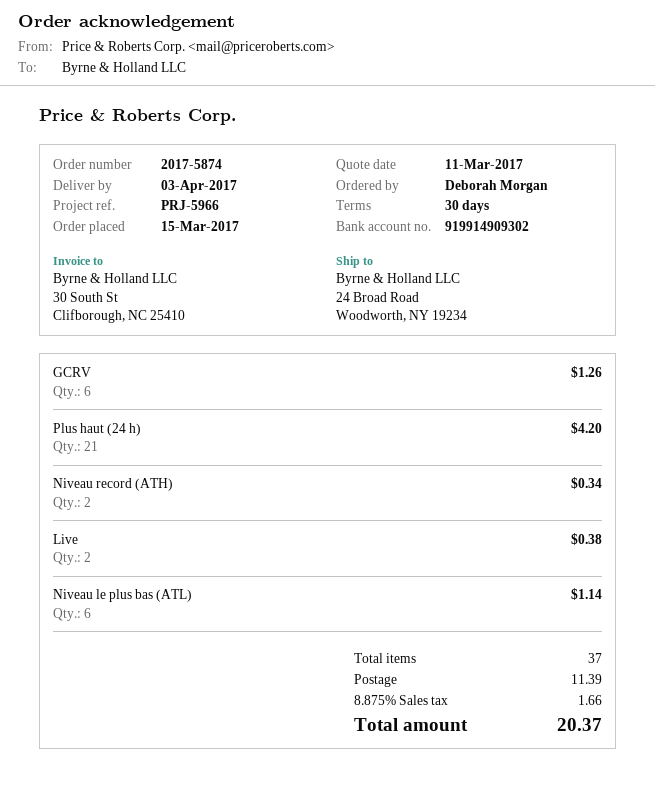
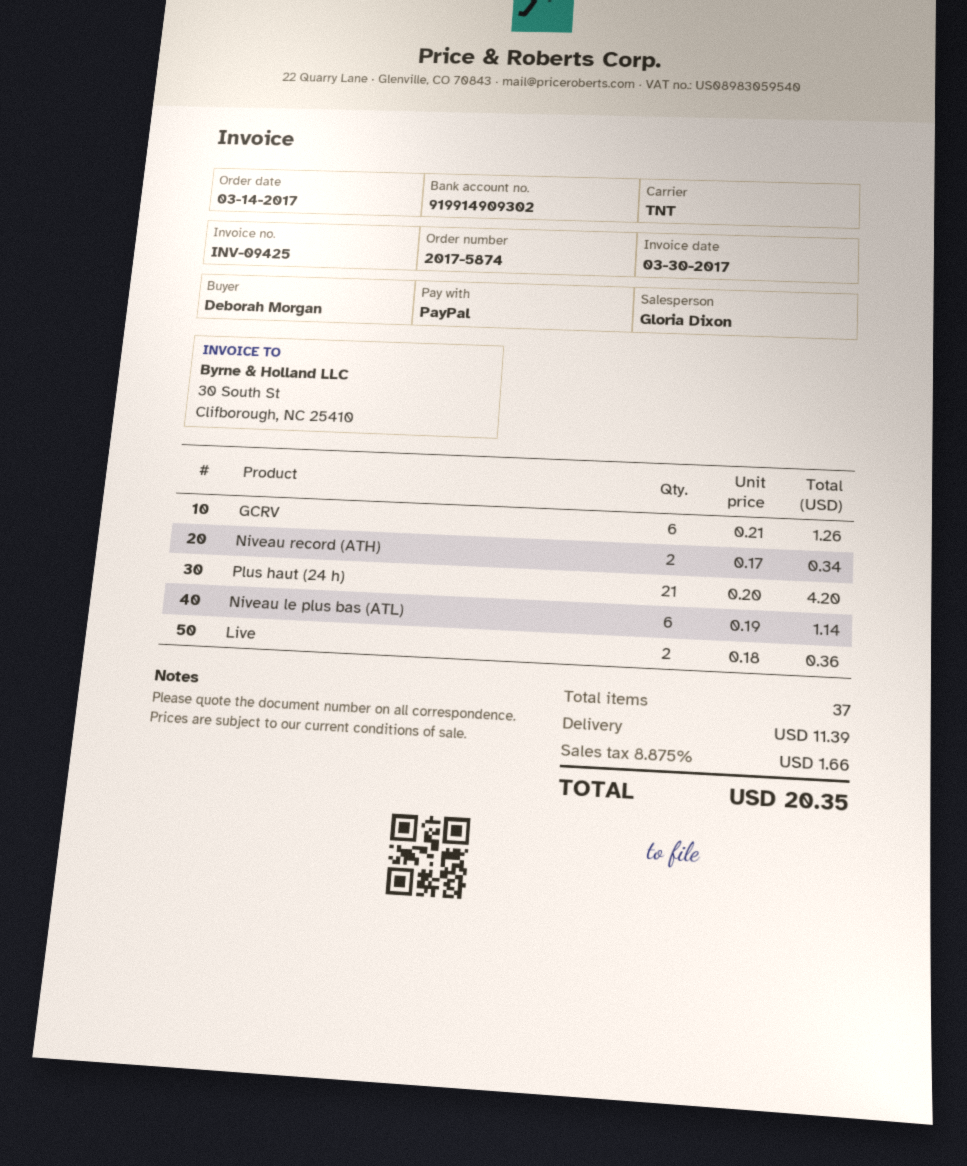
order date: 2017-03-15 -> 2017-03-14
Live: 2 for 0.38 -> 2 for 0.36
total: 20.37 -> 20.35

